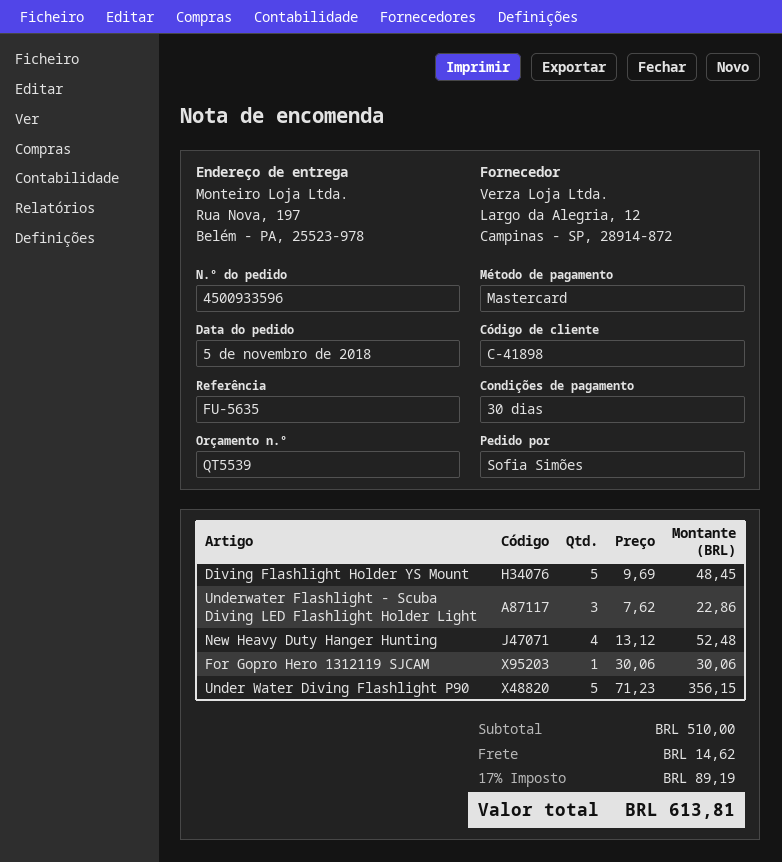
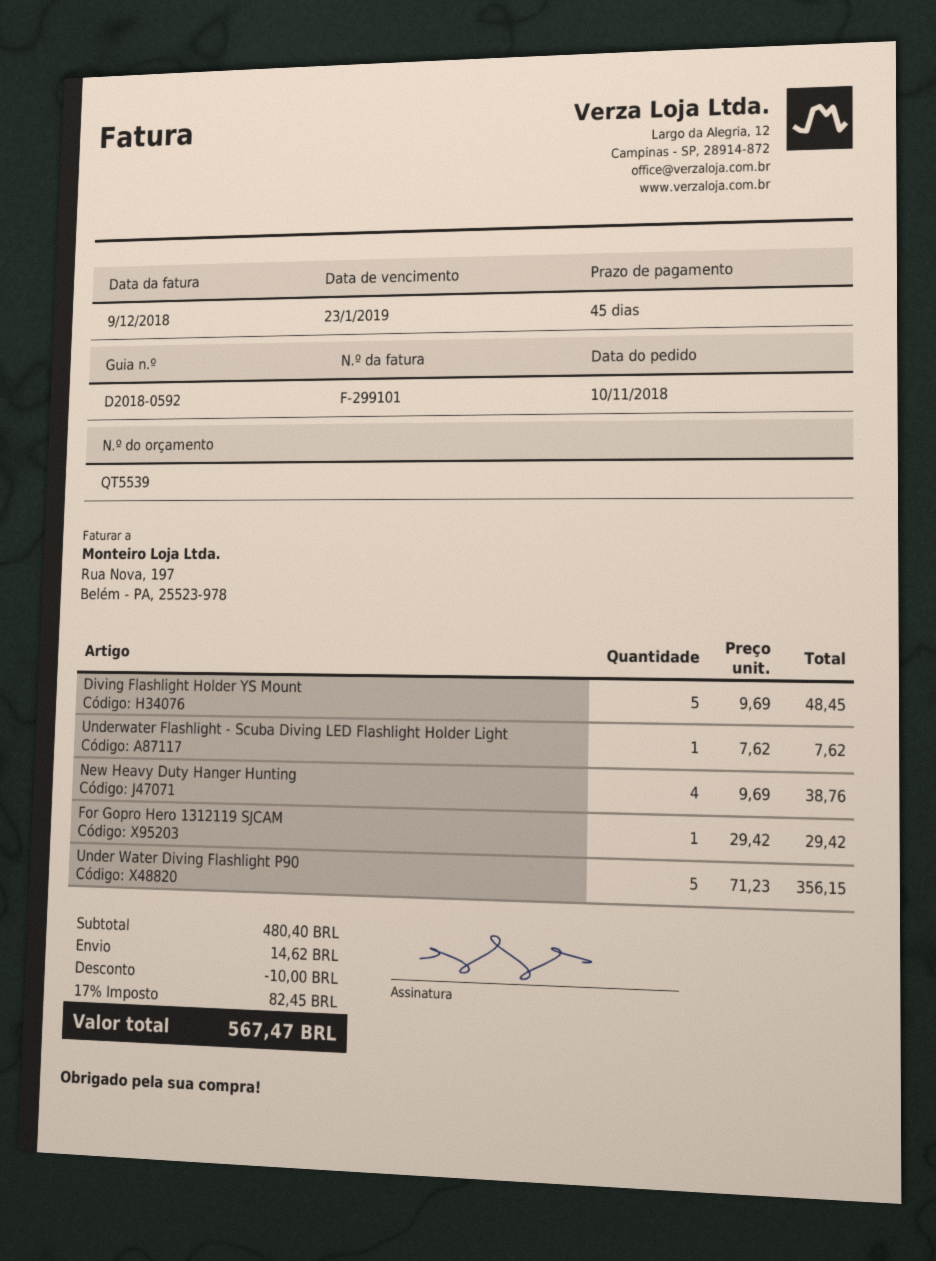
order date: 2018-11-05 -> 2018-11-10
payment terms: 30 days -> 45 days
Underwater Flashlight - Scuba Diving LED Flashlight Holder Light: 3 x 7.62 = 22.86 -> 1 x 7.62 = 7.62
New Heavy Duty Hanger Hunting: 4 x 13.12 = 52.48 -> 4 x 9.69 = 38.76
For Gopro Hero 1312119 SJCAM: 1 x 30.06 = 30.06 -> 1 x 29.42 = 29.42
subtotal: 510.00 -> 480.40
discount: none -> 10.00
tax: 17% = 89.19 -> 17% = 82.45
total: 613.81 -> 567.47

